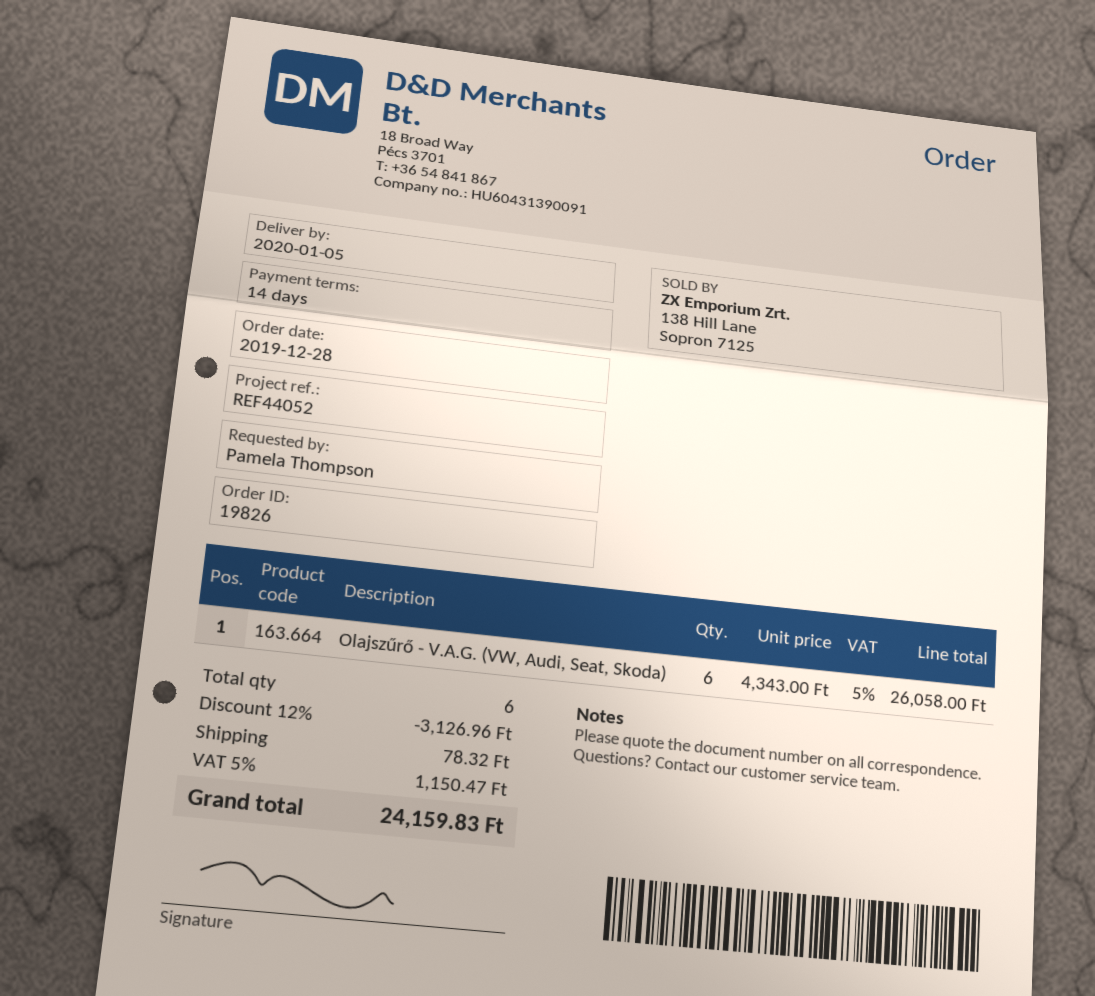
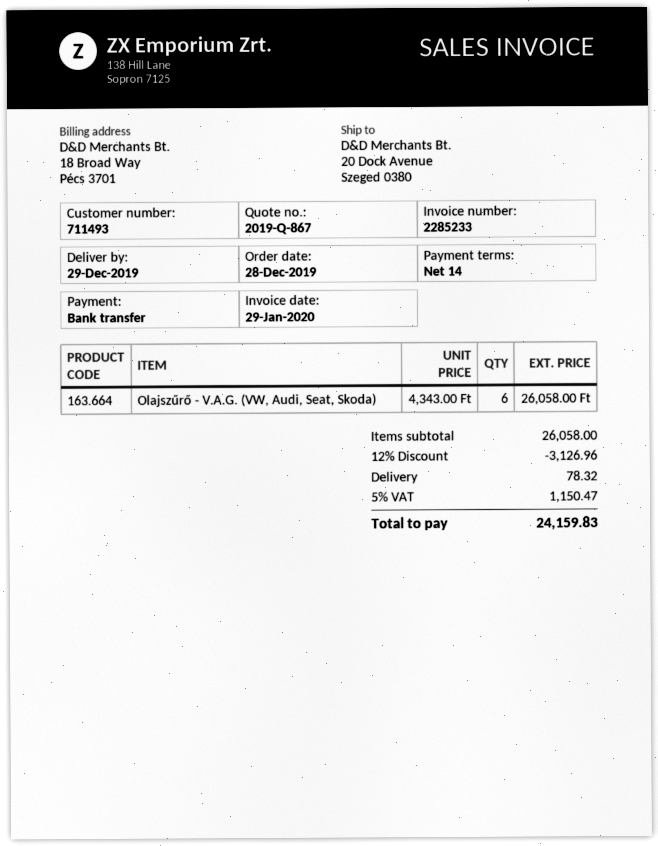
delivery date: 2020-01-05 -> 2019-12-29

